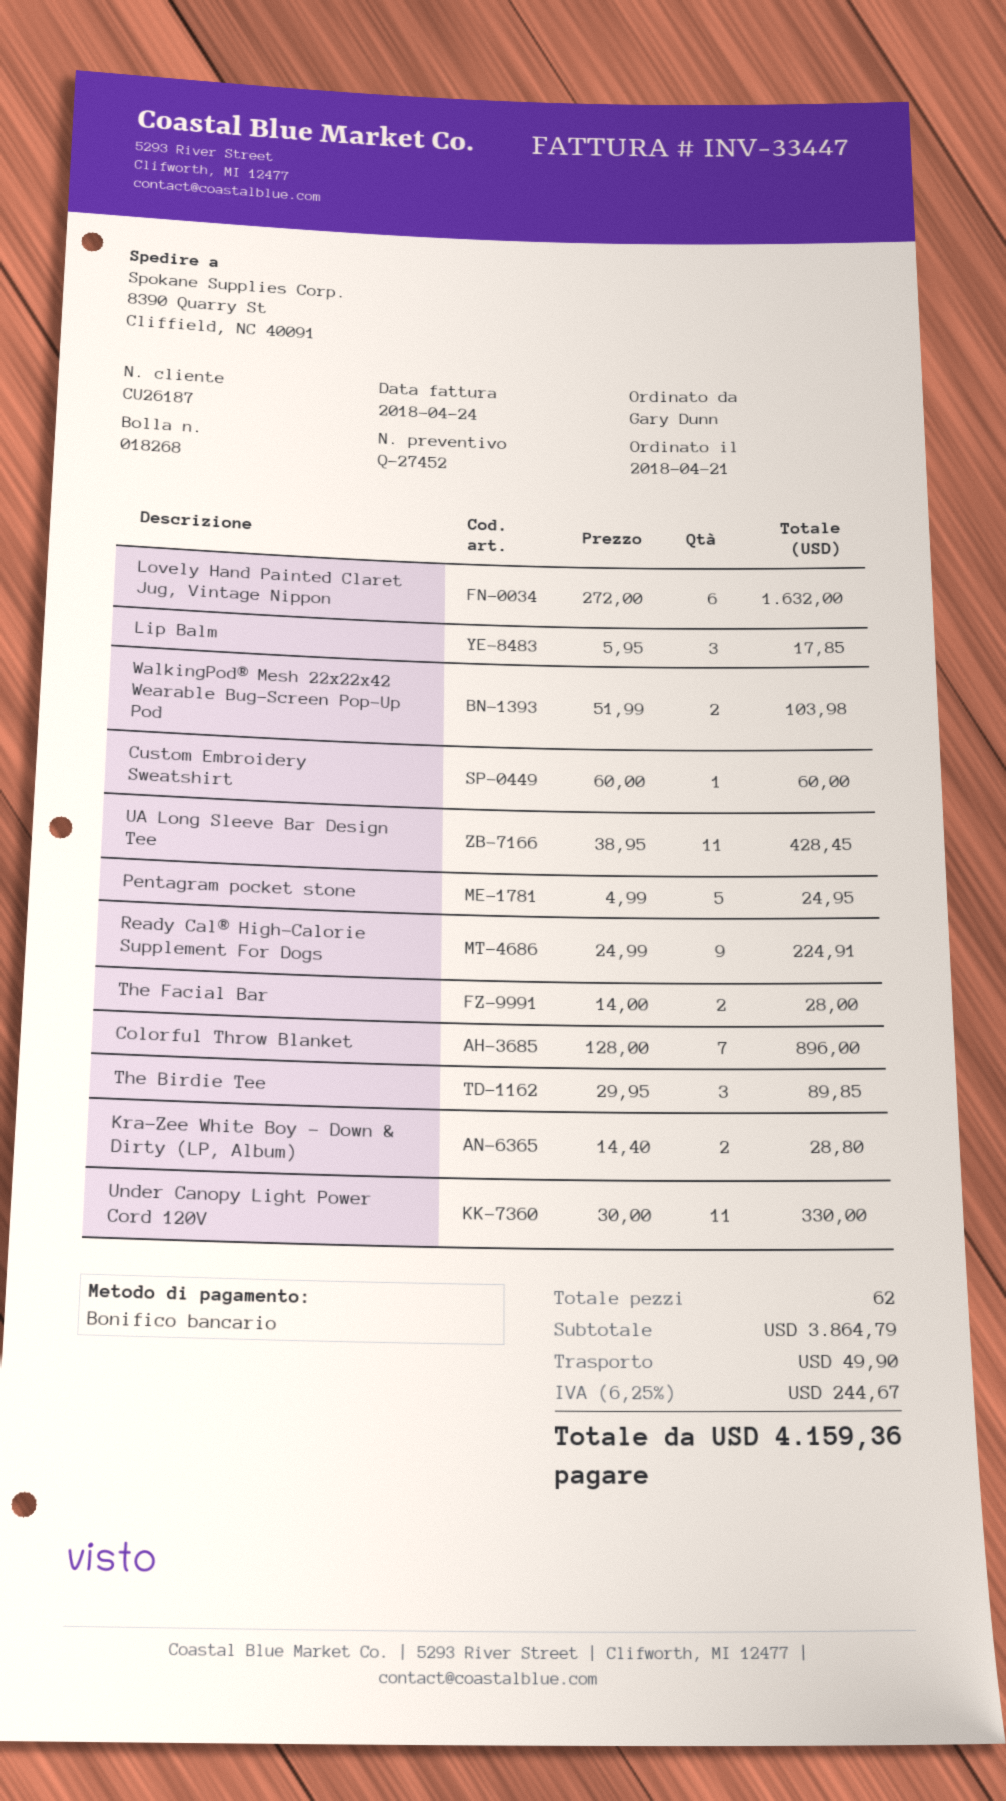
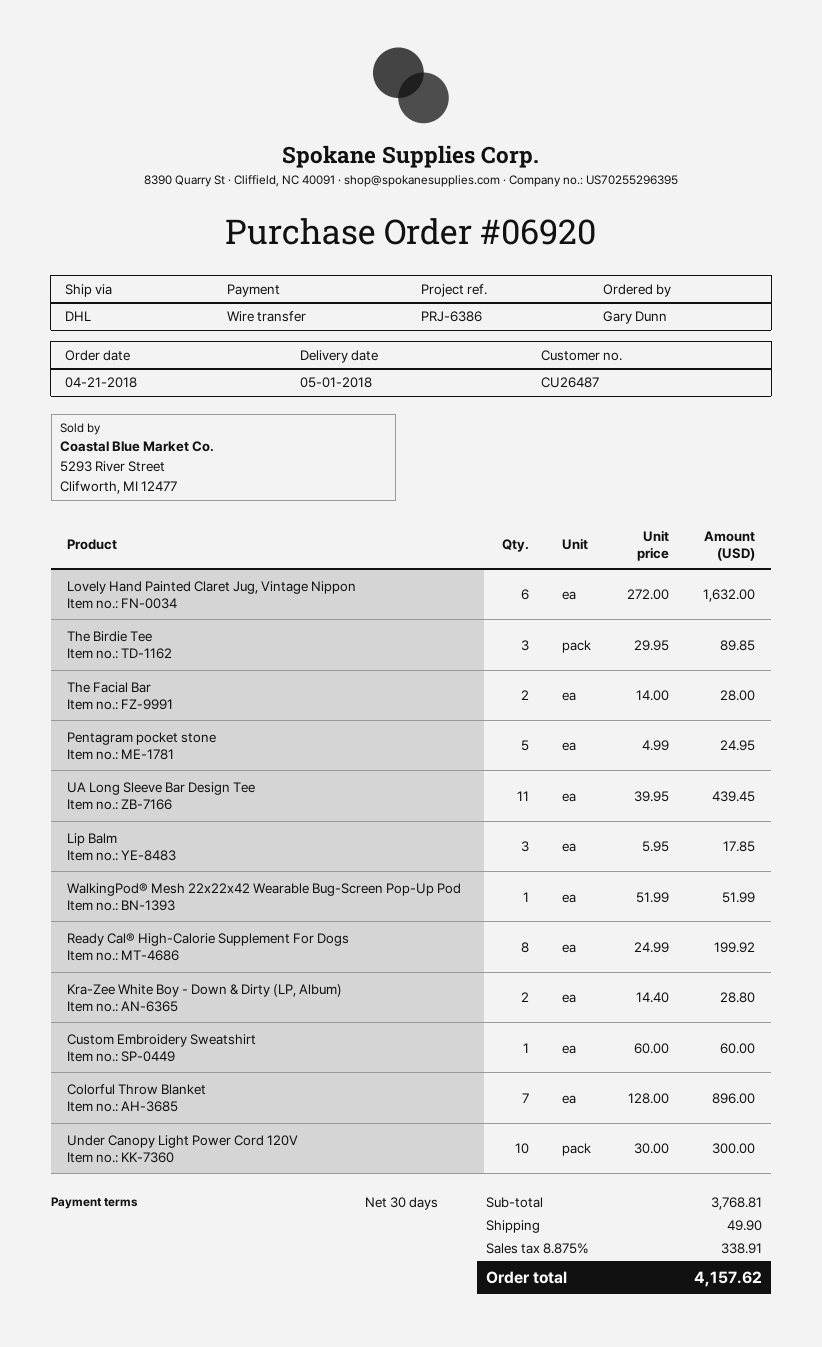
customer number: CU26187 -> CU26487
WalkingPod® Mesh 22x22x42 Wearable Bug-Screen Pop-Up Pod: 2 x 51.99 = 103.98 -> 1 x 51.99 = 51.99
UA Long Sleeve Bar Design Tee: 11 x 38.95 = 428.45 -> 11 x 39.95 = 439.45
Ready Cal® High-Calorie Supplement For Dogs: 9 x 24.99 = 224.91 -> 8 x 24.99 = 199.92
Under Canopy Light Power Cord 120V: 11 x 30.00 = 330.00 -> 10 x 30.00 = 300.00
subtotal: 3864.79 -> 3768.81
tax: 6.25% = 244.67 -> 8.875% = 338.91
total: 4159.36 -> 4157.62

